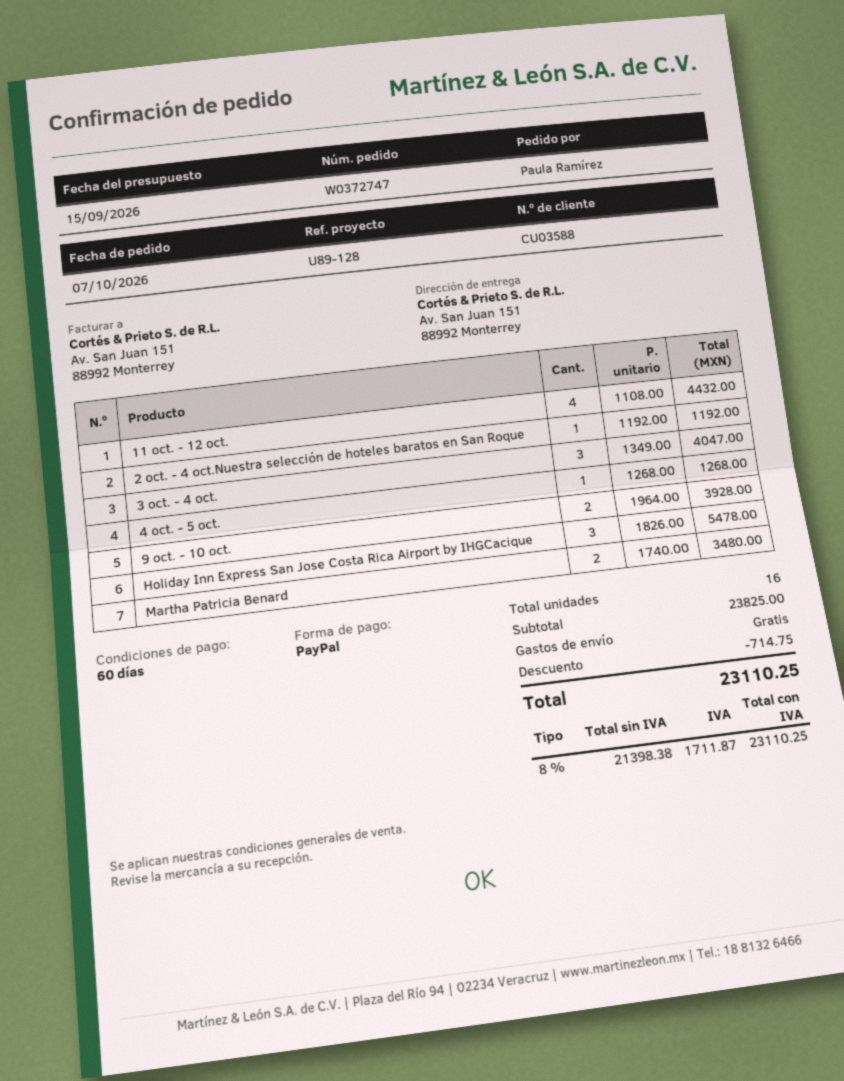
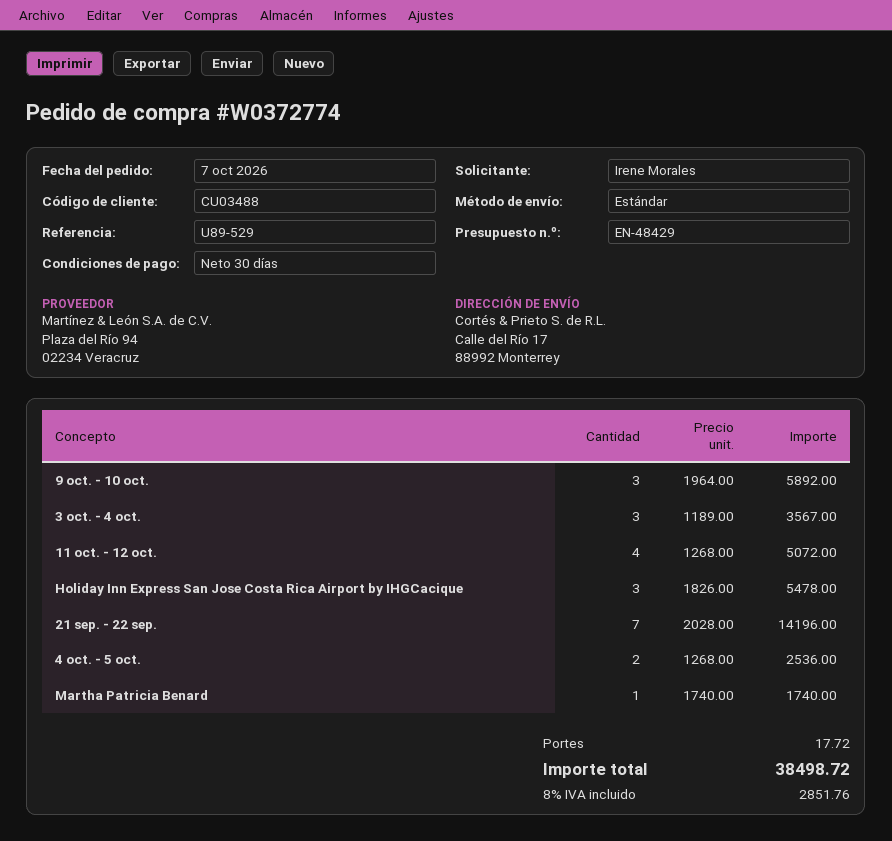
order number: W0372747 -> W0372774
payment terms: 60 days -> 30 days
customer number: CU03588 -> CU03488
reference: U89-128 -> U89-529
ordered by: Paula Ramírez -> Irene Morales
ship to: Av. San Juan 151, 88992 Monterrey -> Calle del Río 17, 88992 Monterrey
11 oct. - 12 oct.: 4 x 1108.00 = 4432.00 -> 4 x 1268.00 = 5072.00
2 oct. - 4 oct.Nuestra selección de hoteles baratos en San Roque: 1 x 1192.00 = 1192.00 -> none
3 oct. - 4 oct.: 3 x 1349.00 = 4047.00 -> 3 x 1189.00 = 3567.00
4 oct. - 5 oct.: 1 x 1268.00 = 1268.00 -> 2 x 1268.00 = 2536.00
9 oct. - 10 oct.: 2 x 1964.00 = 3928.00 -> 3 x 1964.00 = 5892.00
Martha Patricia Benard: 2 x 1740.00 = 3480.00 -> 1 x 1740.00 = 1740.00
21 sep. - 22 sep.: none -> 7 x 2028.00 = 14196.00
discount: 714.75 -> none
shipping: 0.00 -> 17.72
tax: 8% = 1711.87 -> 8% = 2851.76
total: 23110.25 -> 38498.72

